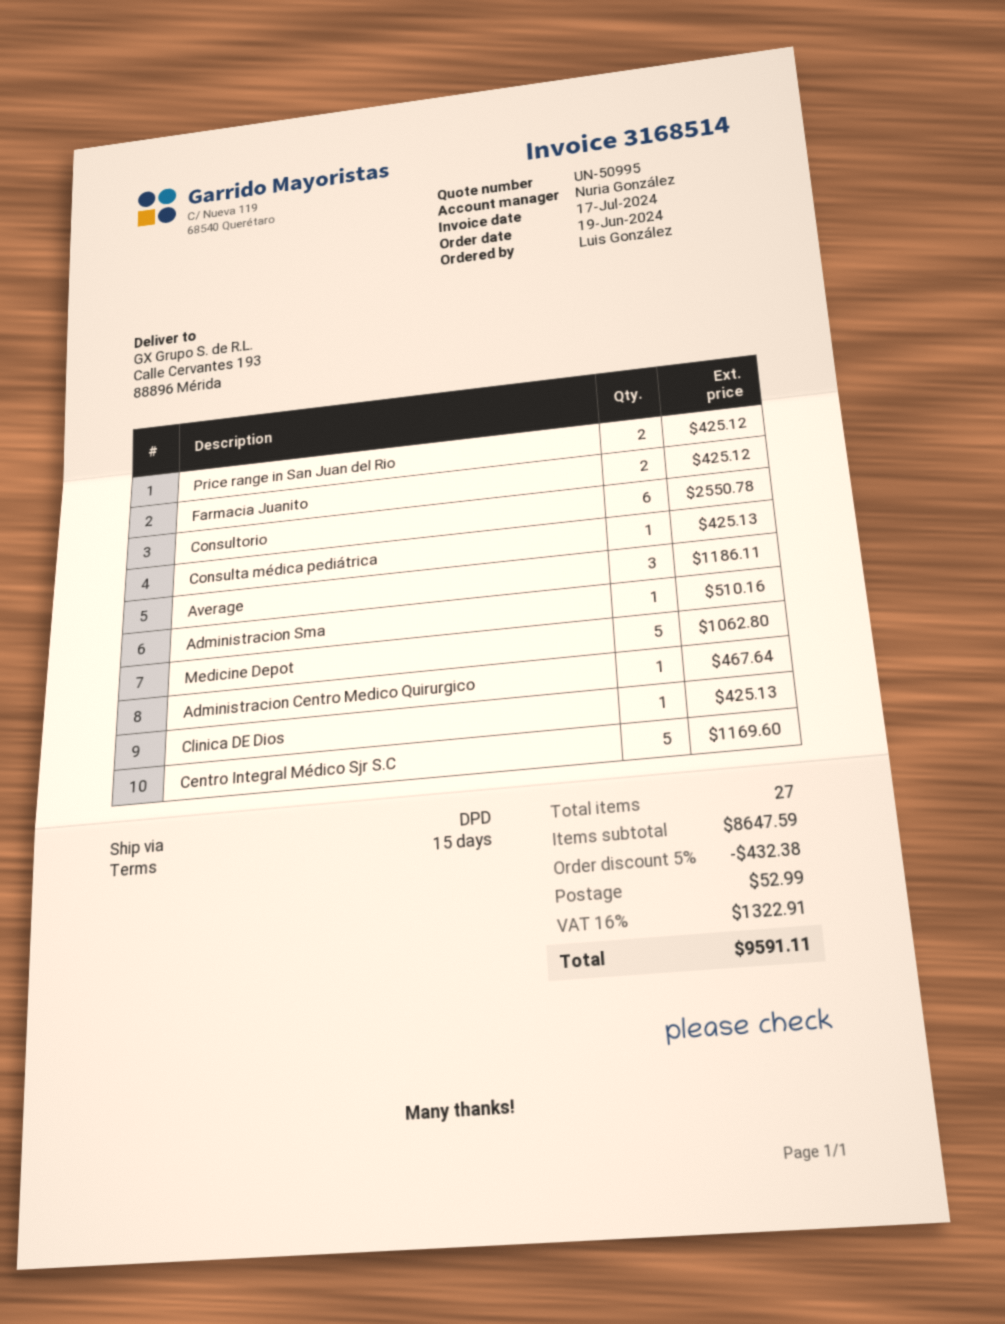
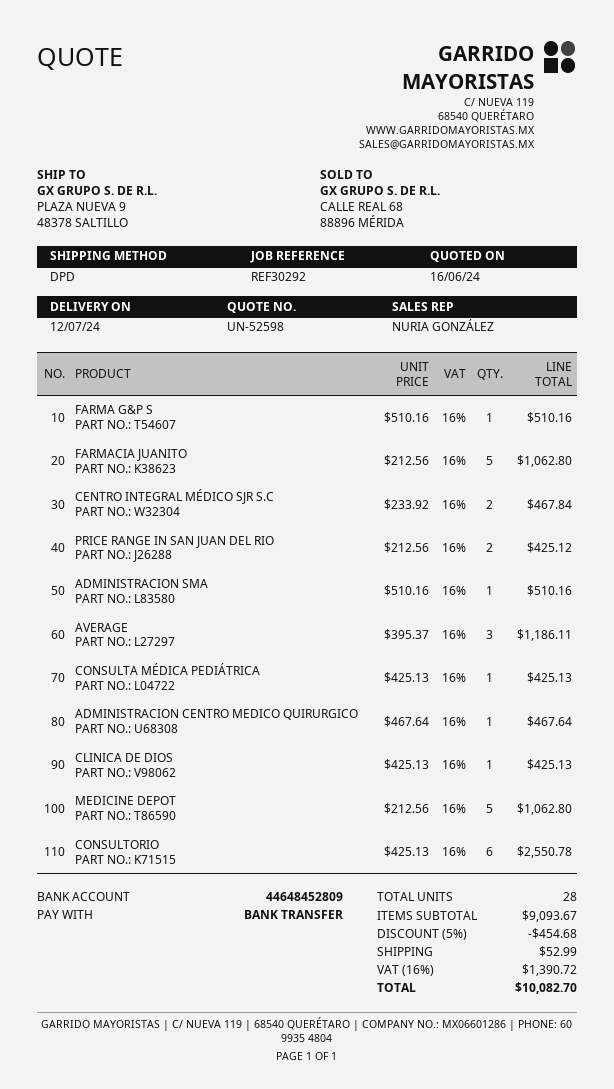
quote number: UN-50995 -> UN-52598
ship to: Calle Cervantes 193, 88896 Mérida -> PLAZA NUEVA 9, 48378 SALTILLO
Farmacia Juanito: 2 for 425.12 -> 5 for 1062.80
Centro Integral Médico Sjr S.C: 5 for 1169.60 -> 2 for 467.84
FARMA G&P S: none -> 1 for 510.16
total quantity: 27 -> 28
subtotal: 8647.59 -> 9093.67
discount: 5% = 432.38 -> 5% = 454.68
tax: 16% = 1322.91 -> 16% = 1390.72
total: 9591.11 -> 10082.70

